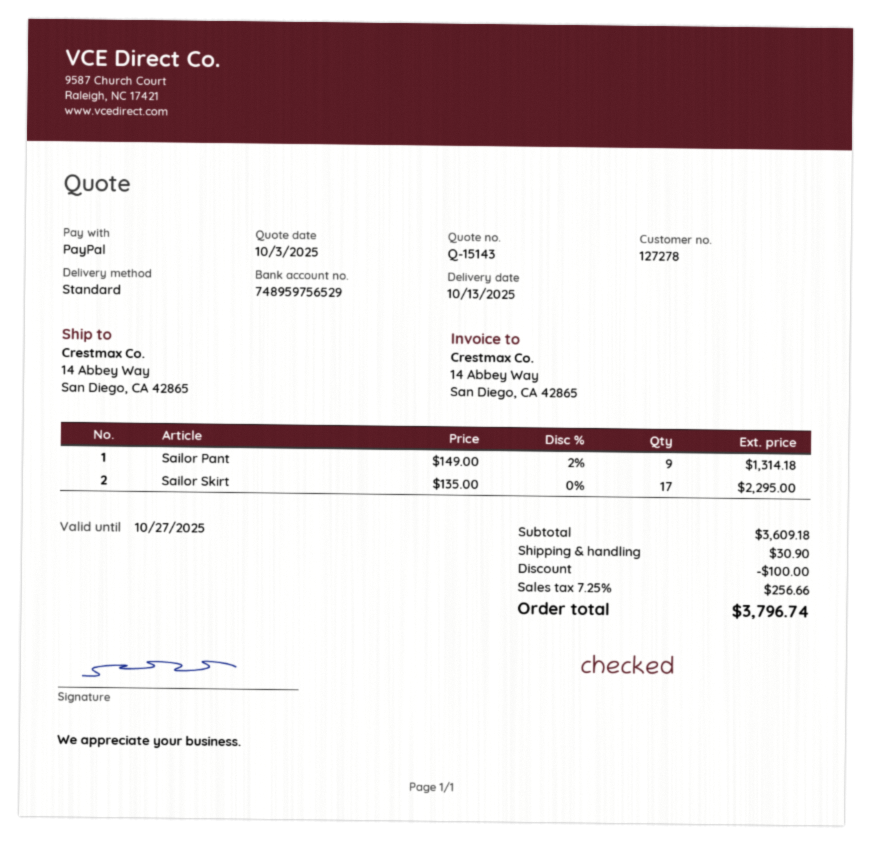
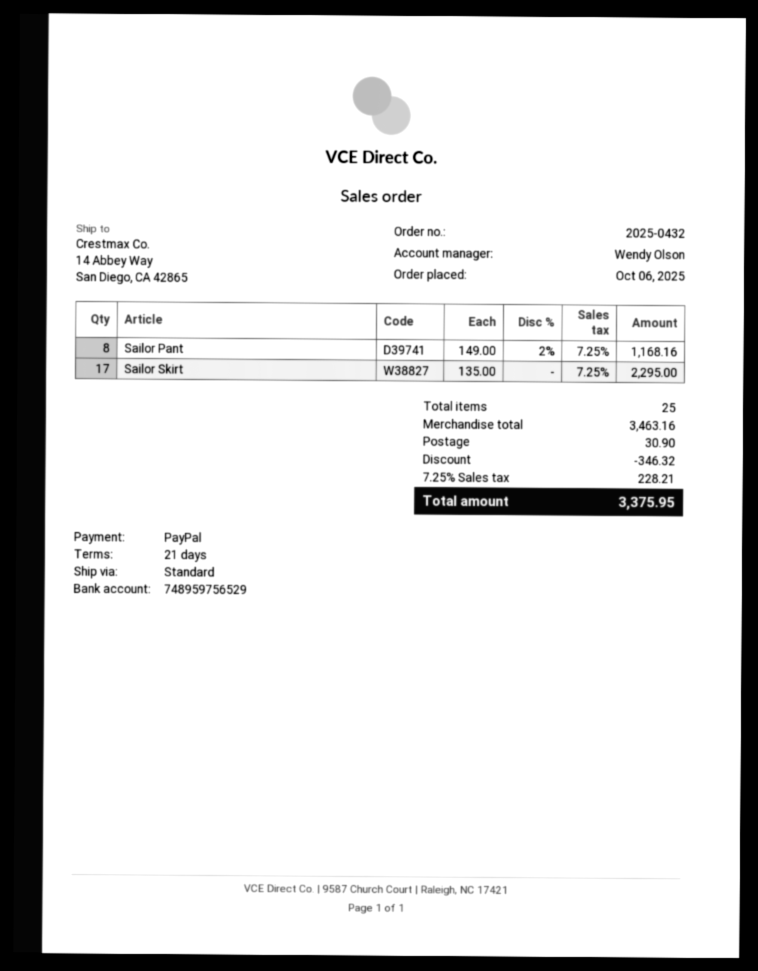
Sailor Pant: 9 x 149.00 - 2% = 1314.18 -> 8 x 149.00 - 2% = 1168.16
subtotal: 3609.18 -> 3463.16
discount: 100.00 -> 346.32
tax: 7.25% = 256.66 -> 7.25% = 228.21
total: 3796.74 -> 3375.95

